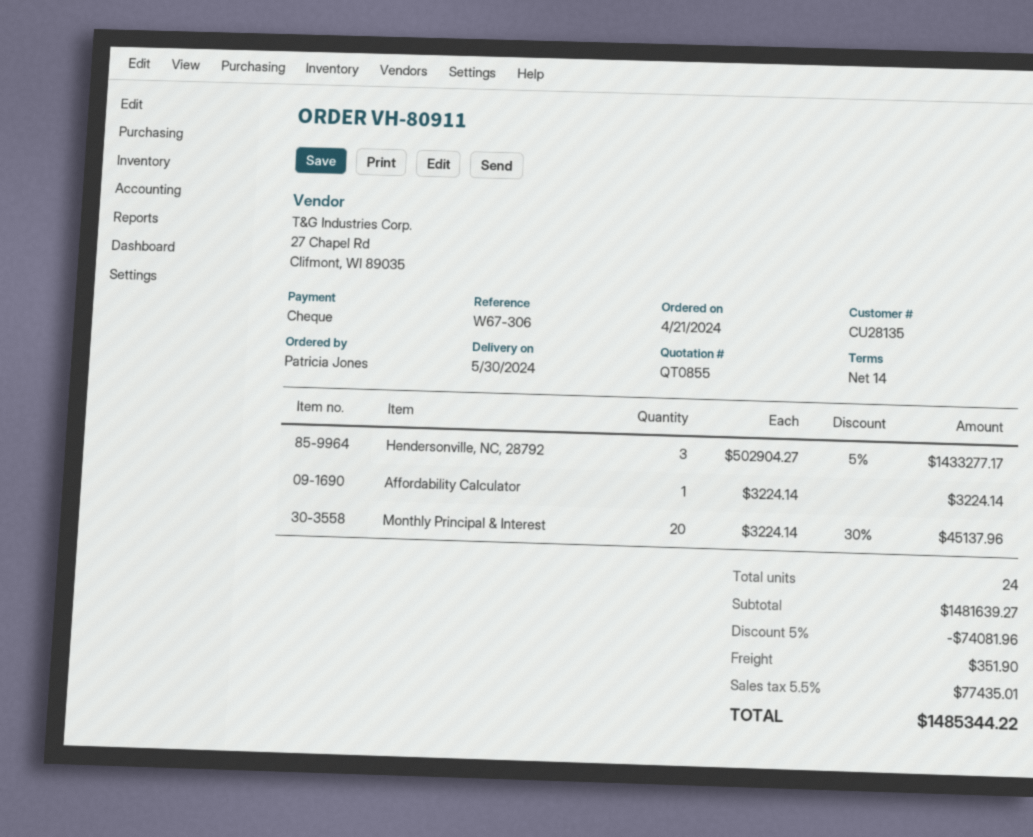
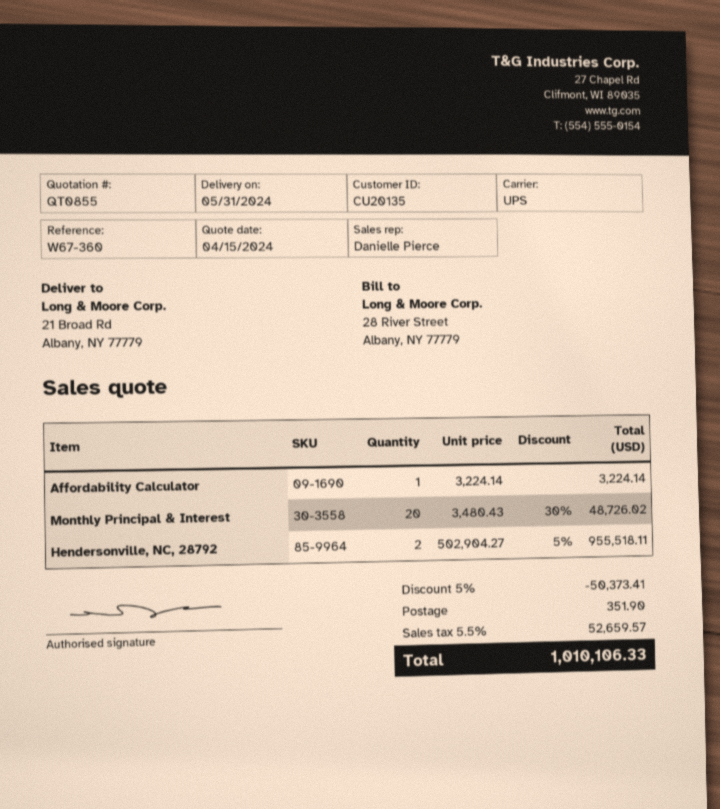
delivery date: 2024-05-30 -> 2024-05-31
customer number: CU28135 -> CU20135
reference: W67-306 -> W67-360
Hendersonville, NC, 28792: 3 x 502904.27 - 5% = 1433277.17 -> 2 x 502904.27 - 5% = 955518.11
Monthly Principal & Interest: 20 x 3224.14 - 30% = 45137.96 -> 20 x 3480.43 - 30% = 48726.02
discount: 5% = 74081.96 -> 5% = 50373.41
tax: 5.5% = 77435.01 -> 5.5% = 52659.57
total: 1485344.22 -> 1010106.33

